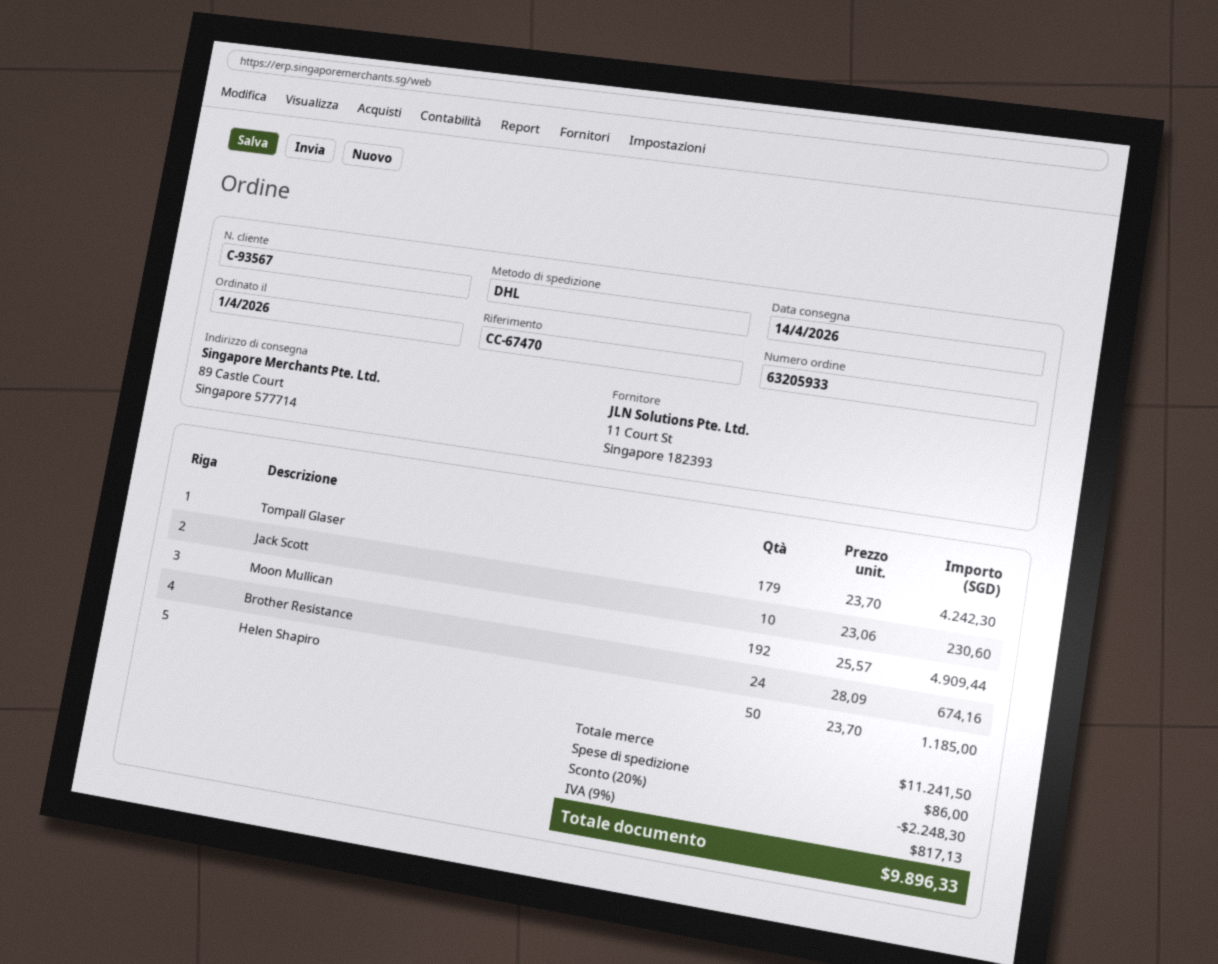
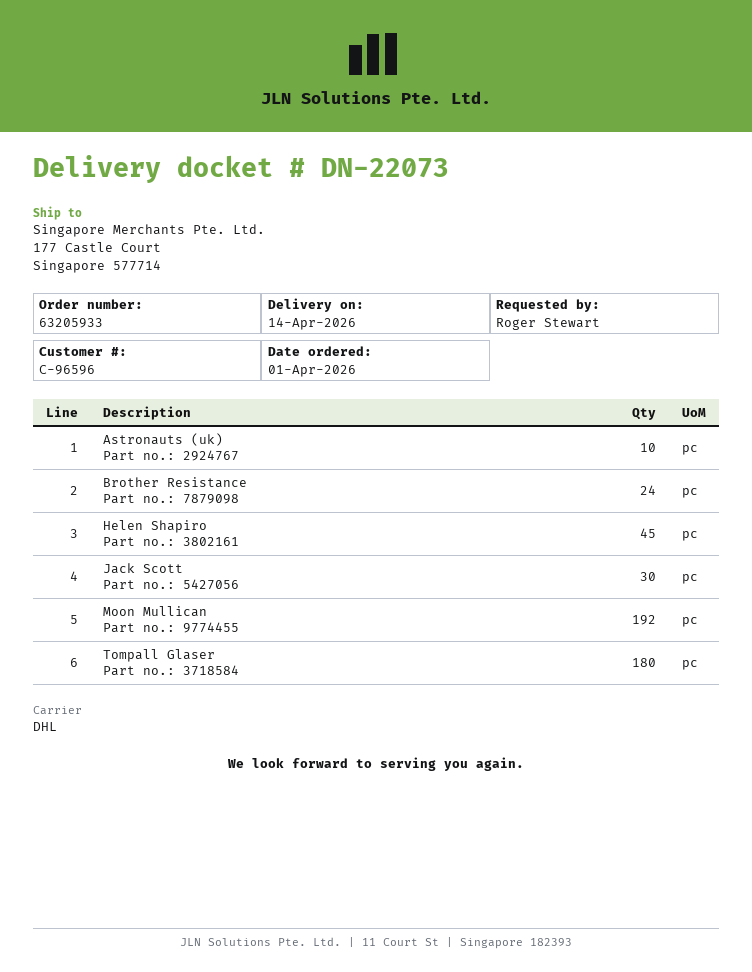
customer number: C-93567 -> C-96596
ship to: 89 Castle Court, Singapore 577714 -> 177 Castle Court, Singapore 577714
Tompall Glaser: 179 -> 180
Jack Scott: 10 -> 30
Helen Shapiro: 50 -> 45
Astronauts (uk): none -> 10

